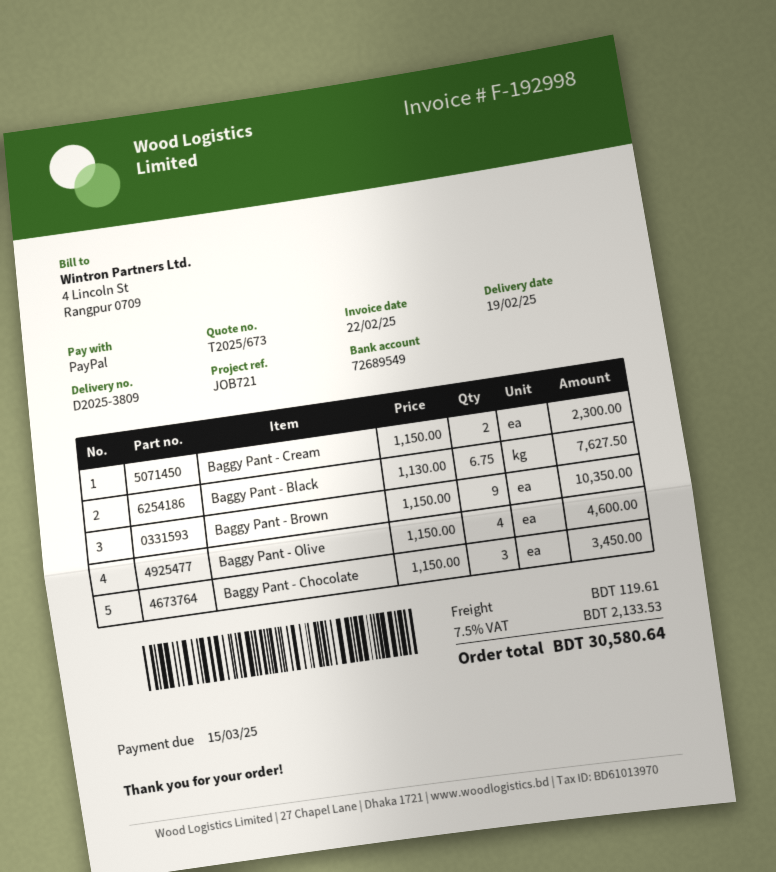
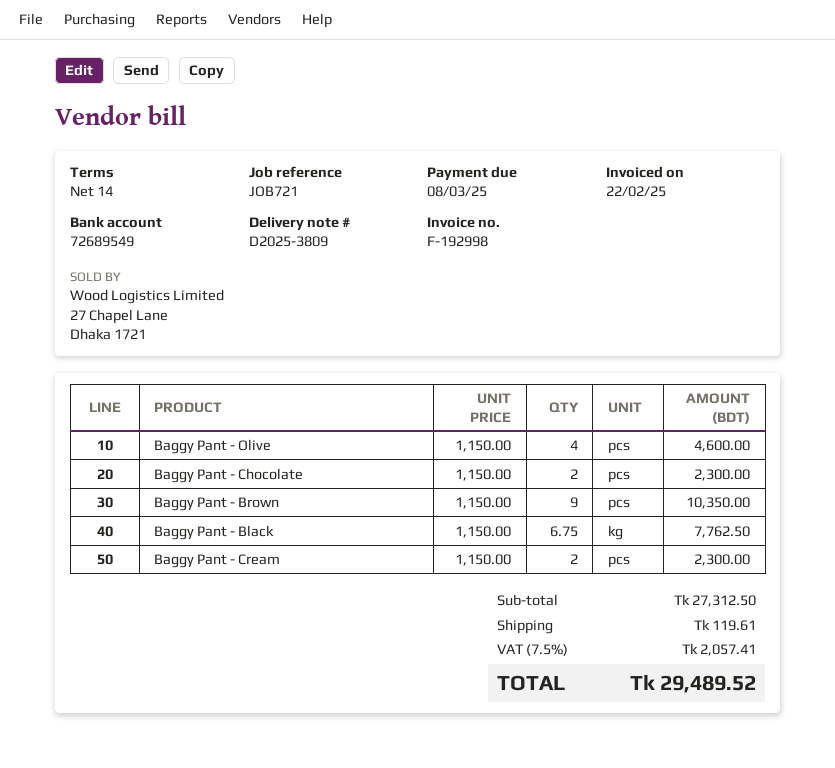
due date: 2025-03-15 -> 2025-03-08
Baggy Pant - Black: 6.75 x 1130.00 = 7627.50 -> 6.75 x 1150.00 = 7762.50
Baggy Pant - Chocolate: 3 x 1150.00 = 3450.00 -> 2 x 1150.00 = 2300.00
tax: 7.5% = 2133.53 -> 7.5% = 2057.41
total: 30580.64 -> 29489.52

